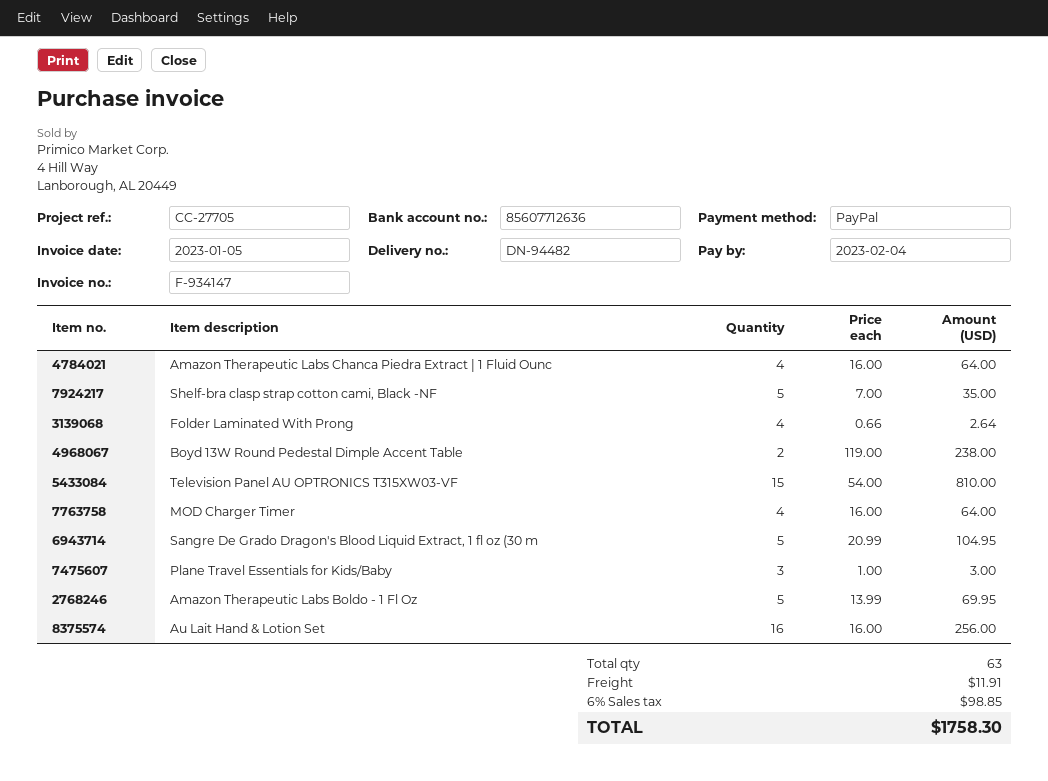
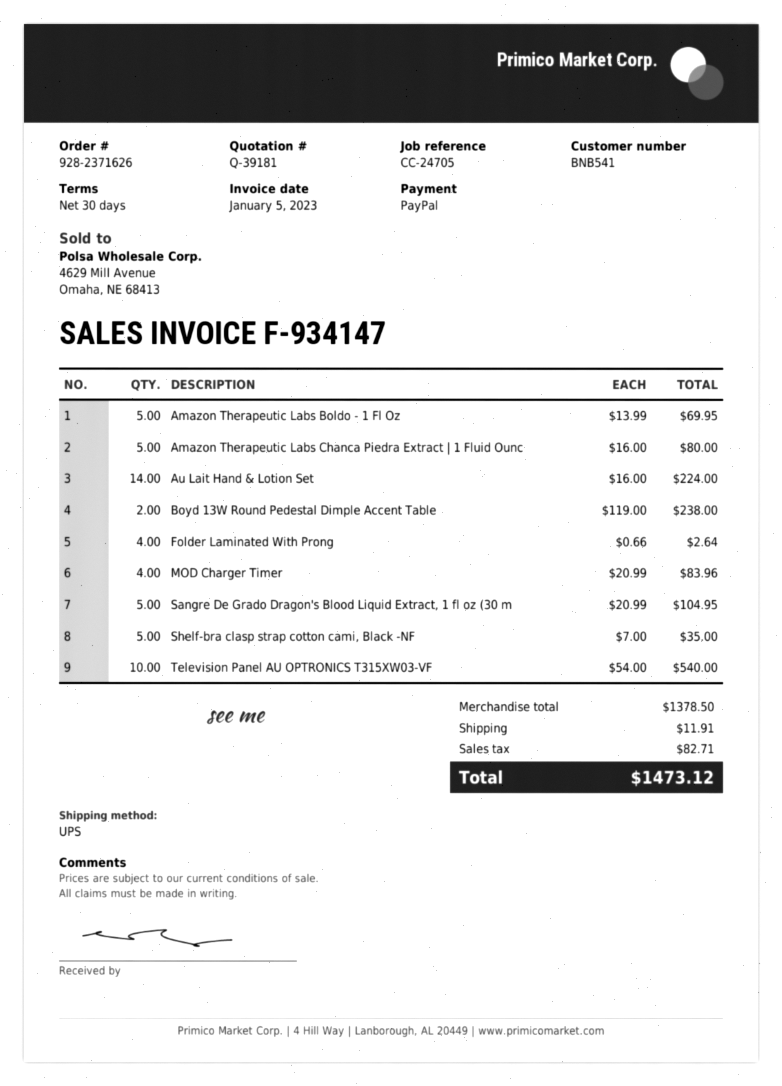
reference: CC-27705 -> CC-24705
Amazon Therapeutic Labs Chanca Piedra Extract | 1 Fluid Ounc: 4 x 16.00 = 64.00 -> 5 x 16.00 = 80.00
Television Panel AU OPTRONICS T315XW03-VF: 15 x 54.00 = 810.00 -> 10 x 54.00 = 540.00
MOD Charger Timer: 4 x 16.00 = 64.00 -> 4 x 20.99 = 83.96
Plane Travel Essentials for Kids/Baby: 3 x 1.00 = 3.00 -> none
Au Lait Hand & Lotion Set: 16 x 16.00 = 256.00 -> 14 x 16.00 = 224.00
tax: 98.85 -> 82.71
total: 1758.30 -> 1473.12

